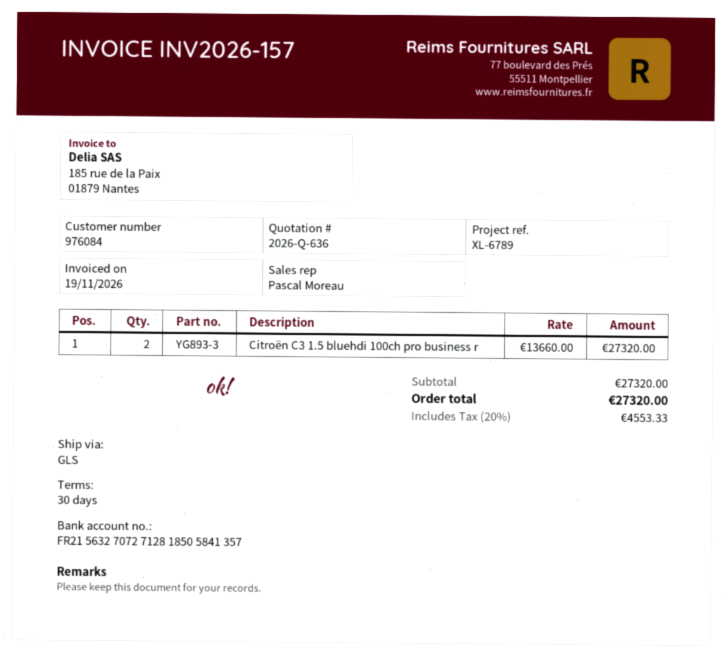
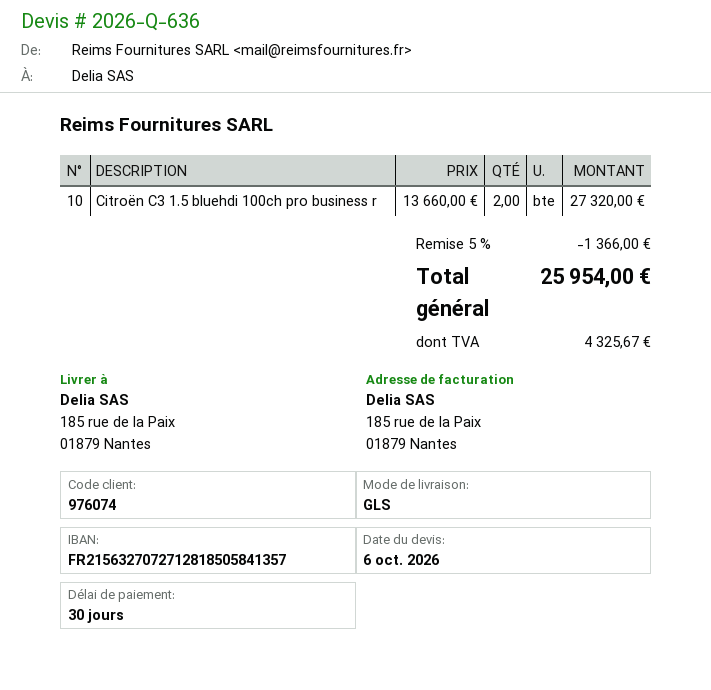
customer number: 976084 -> 976074
discount: none -> 5% = 1366.00
tax: 4553.33 -> 4325.67
total: 27320.00 -> 25954.00

